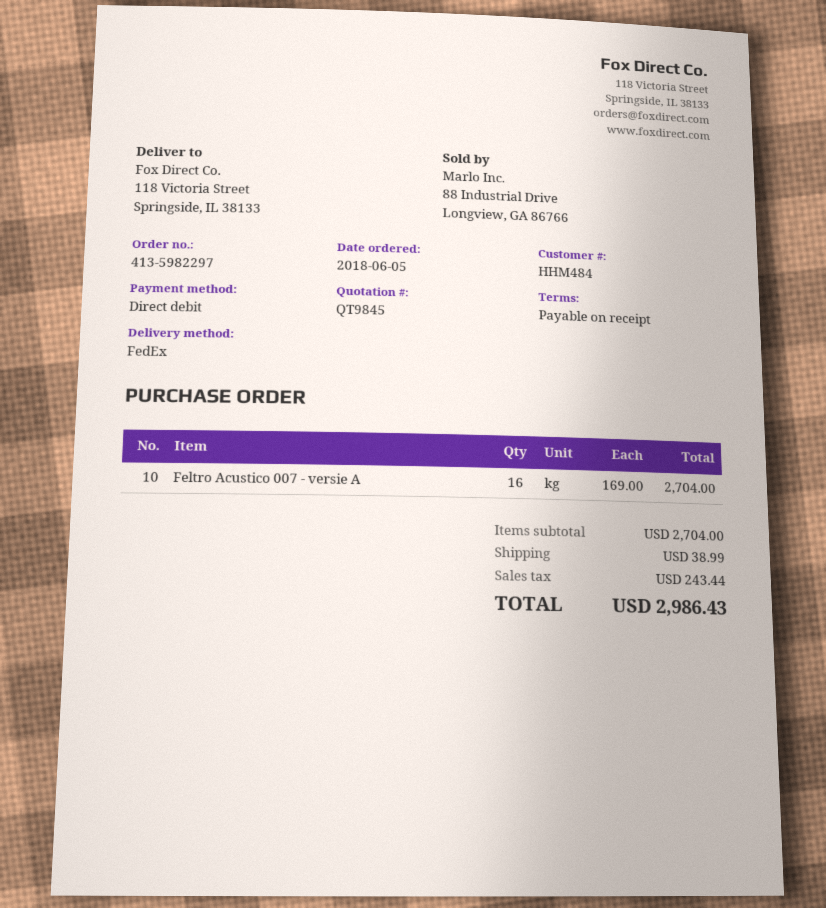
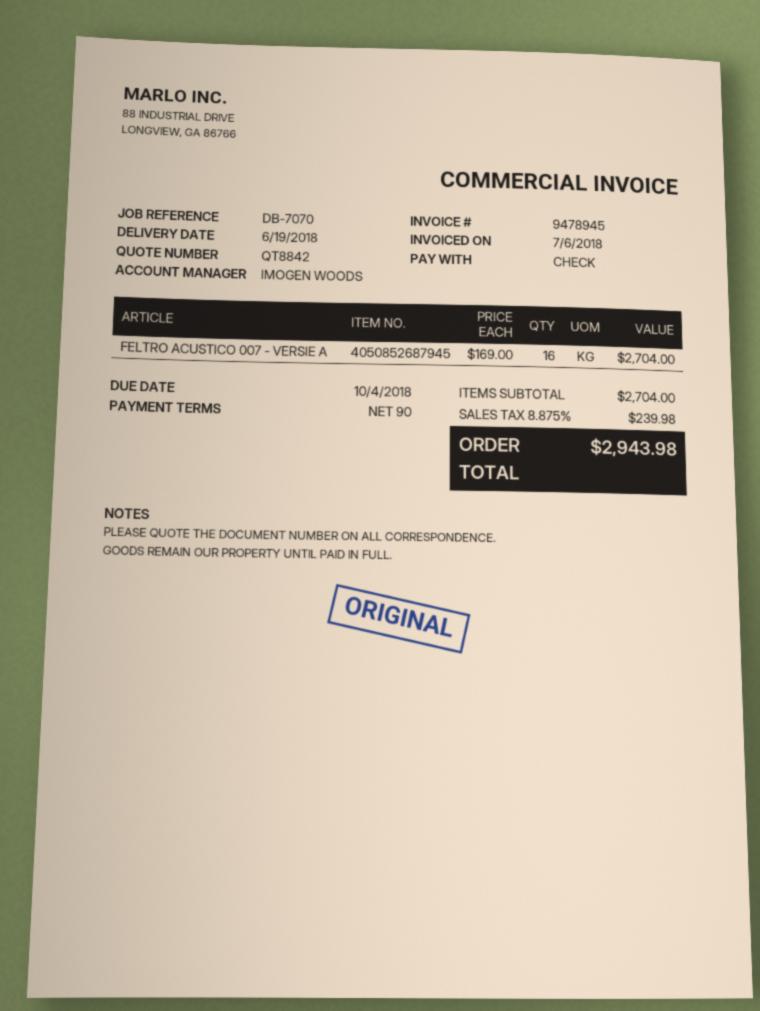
quote number: QT9845 -> QT8842
payment terms: on receipt -> 90 days
payment method: direct debit -> cheque
shipping: 38.99 -> none
tax: 243.44 -> 239.98
total: 2986.43 -> 2943.98

